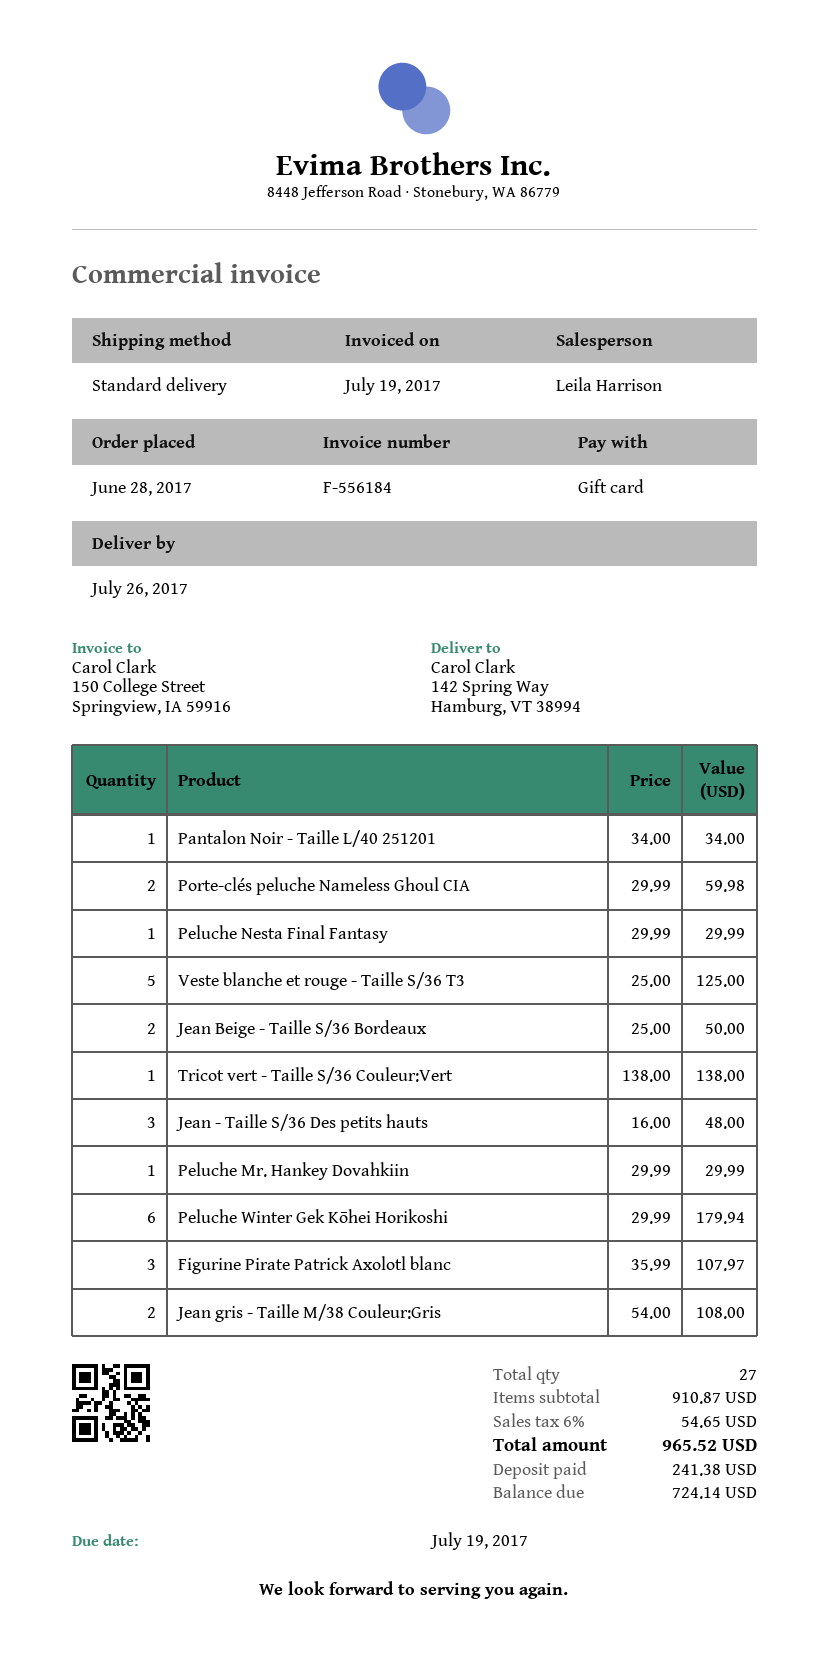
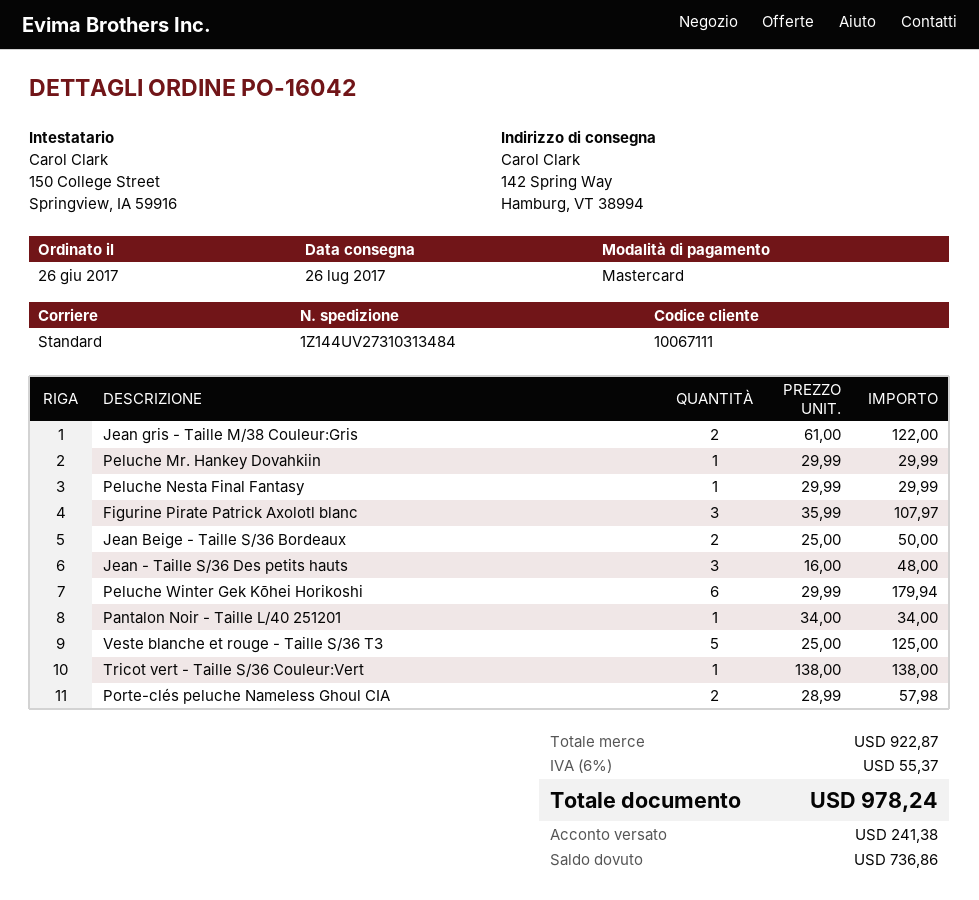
order date: 2017-06-28 -> 2017-06-26
payment method: gift card -> Mastercard
Porte-clés peluche Nameless Ghoul CIA: 2 x 29.99 = 59.98 -> 2 x 28.99 = 57.98
Jean gris - Taille M/38 Couleur:Gris: 2 x 54.00 = 108.00 -> 2 x 61.00 = 122.00
subtotal: 910.87 -> 922.87
tax: 6% = 54.65 -> 6% = 55.37
total: 965.52 -> 978.24
balance: 724.14 -> 736.86

